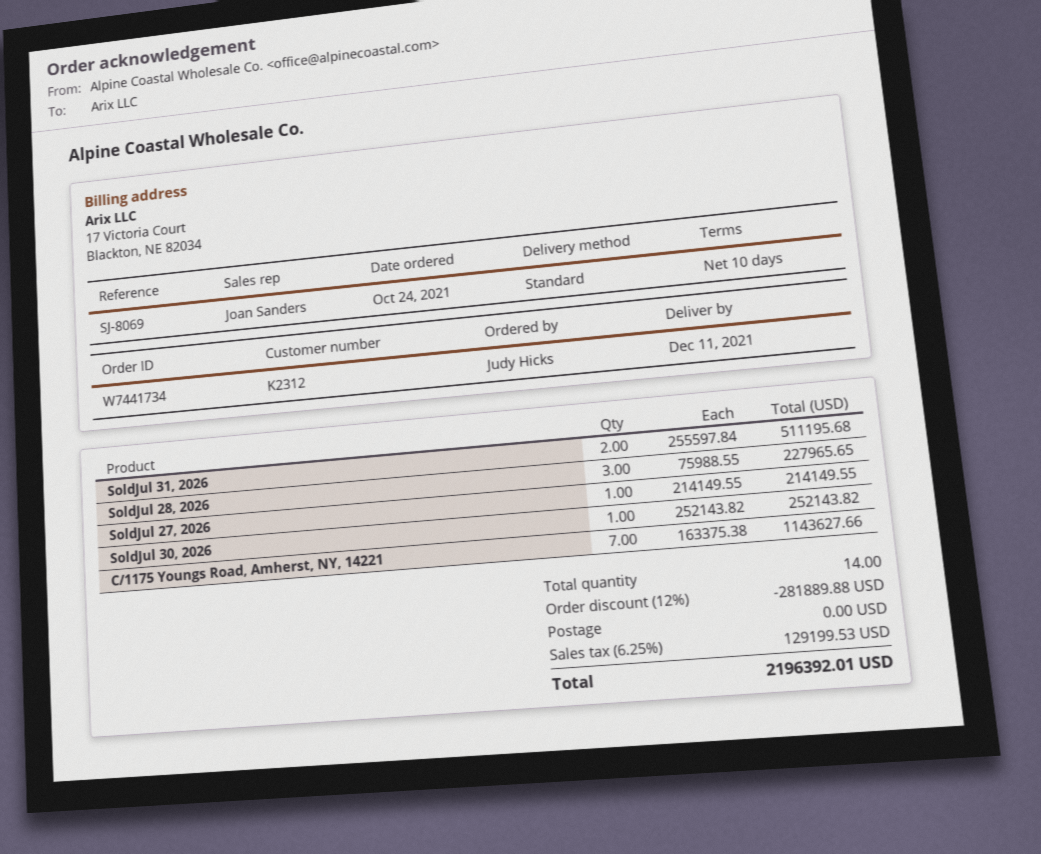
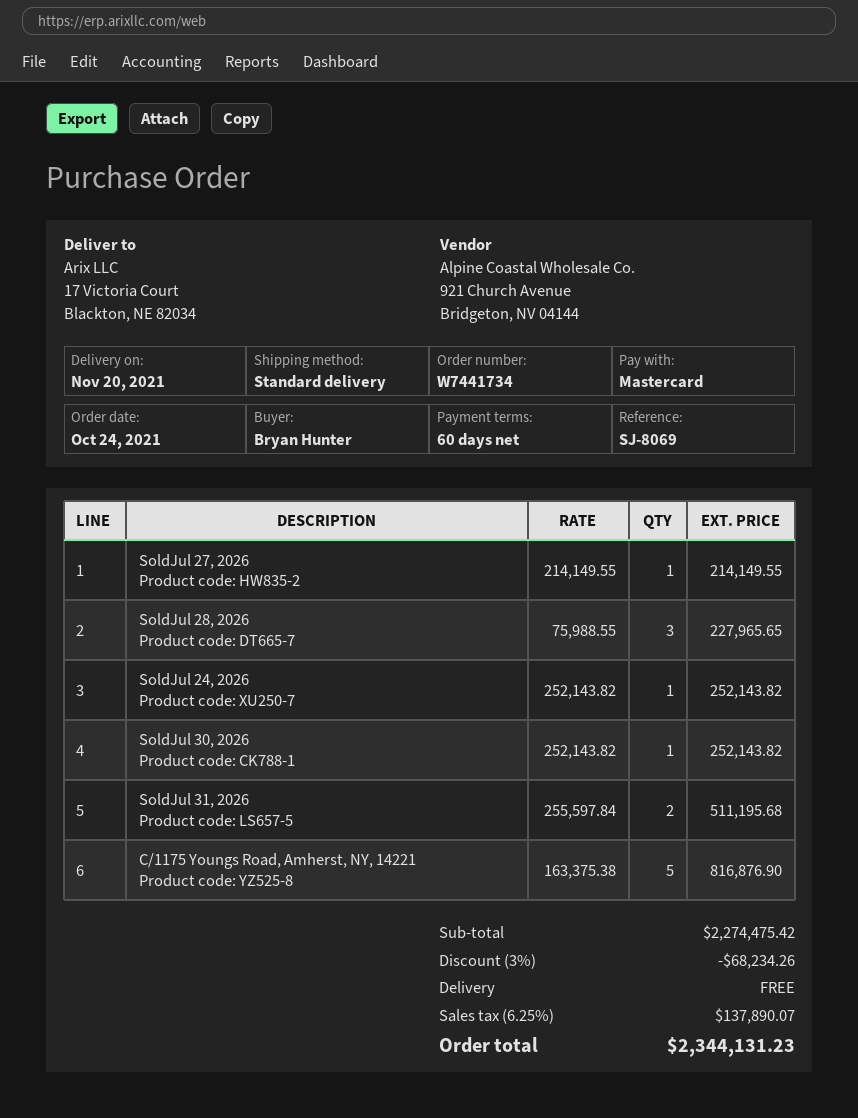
delivery date: 2021-12-11 -> 2021-11-20
payment terms: 10 days -> 60 days
ordered by: Judy Hicks -> Bryan Hunter
C/1175 Youngs Road, Amherst, NY, 14221: 7 x 163375.38 = 1143627.66 -> 5 x 163375.38 = 816876.90
SoldJul 24, 2026: none -> 1 x 252143.82 = 252143.82
discount: 12% = 281889.88 -> 3% = 68234.26
tax: 6.25% = 129199.53 -> 6.25% = 137890.07
total: 2196392.01 -> 2344131.23

